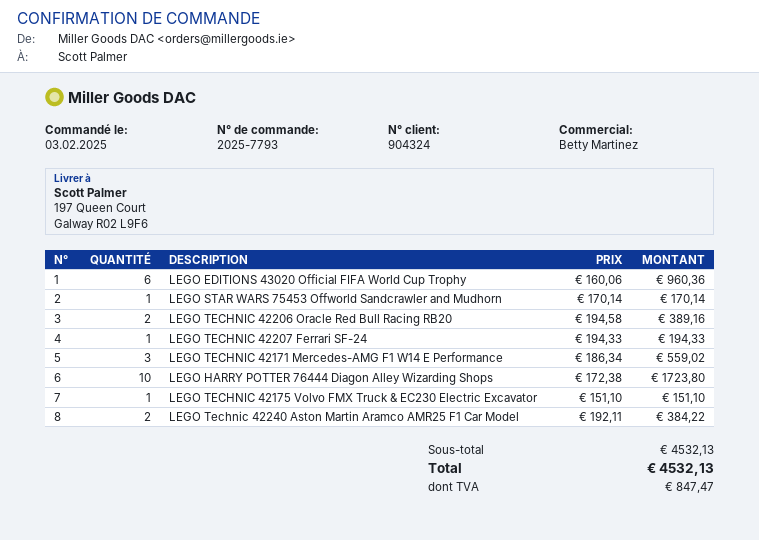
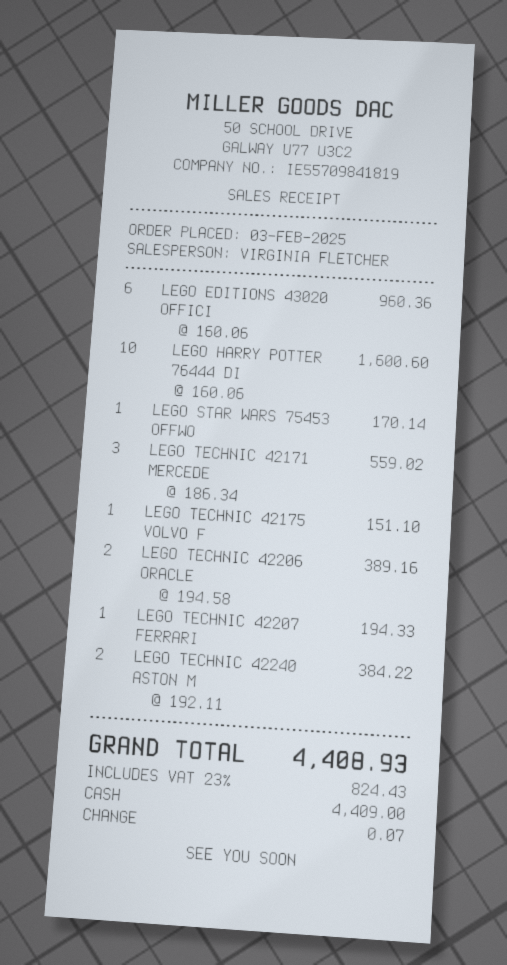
sales rep: Betty Martinez -> VIRGINIA FLETCHER
LEGO HARRY POTTER 76444 Diagon Alley Wizarding Shops: 10 x 172.38 = 1723.80 -> 10 x 160.06 = 1600.60
tax: 847.47 -> 824.43
total: 4532.13 -> 4408.93

